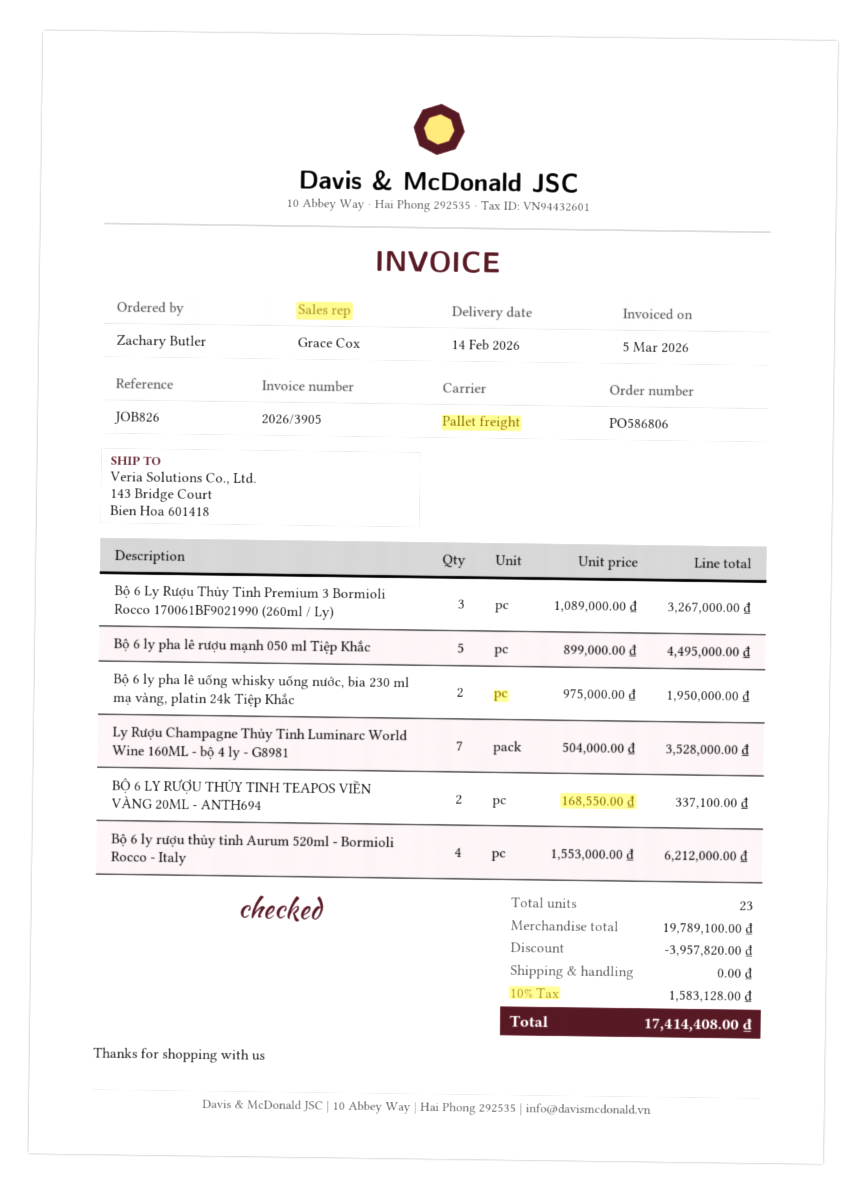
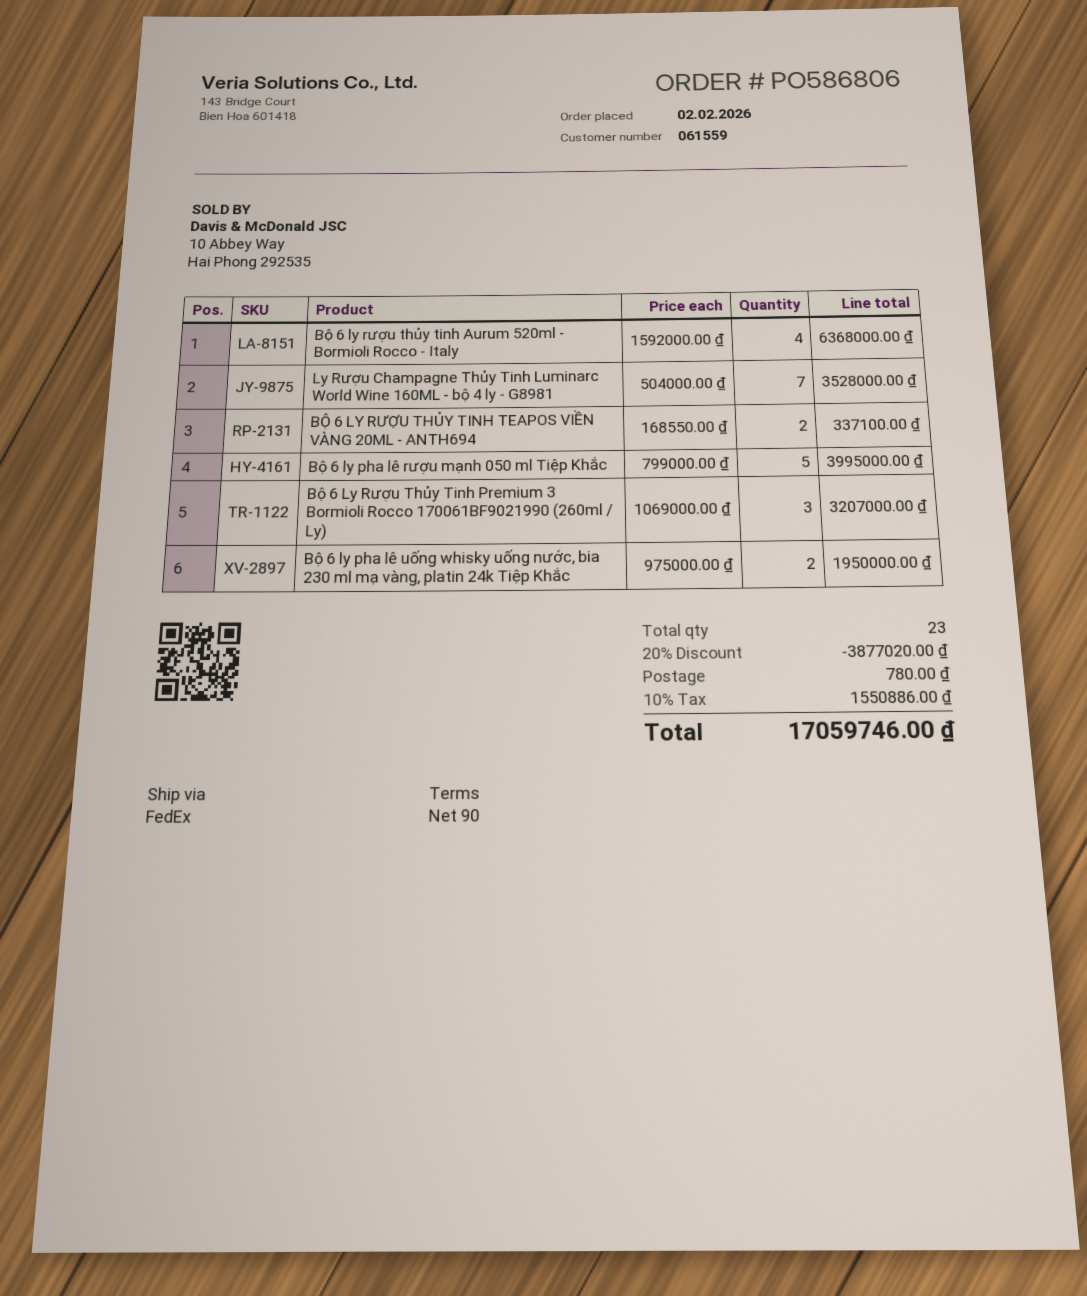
shipping method: pallet freight -> FedEx
Bộ 6 Ly Rượu Thủy Tinh Premium 3 Bormioli Rocco 170061BF9021990 (260ml / Ly): 3 x 1089000.00 = 3267000.00 -> 3 x 1069000.00 = 3207000.00
Bộ 6 ly pha lê rượu mạnh 050 ml Tiệp Khắc: 5 x 899000.00 = 4495000.00 -> 5 x 799000.00 = 3995000.00
Bộ 6 ly rượu thủy tinh Aurum 520ml - Bormioli Rocco - Italy: 4 x 1553000.00 = 6212000.00 -> 4 x 1592000.00 = 6368000.00
discount: 3957820.00 -> 3877020.00
shipping: 0.00 -> 780.00
tax: 10% = 1583128.00 -> 10% = 1550886.00
total: 17414408.00 -> 17059746.00

